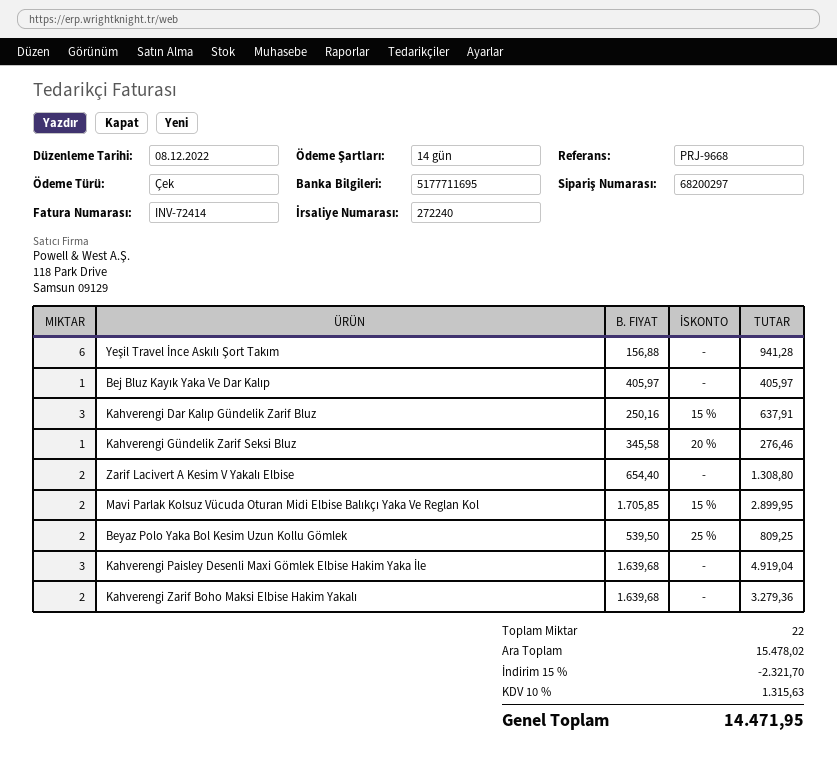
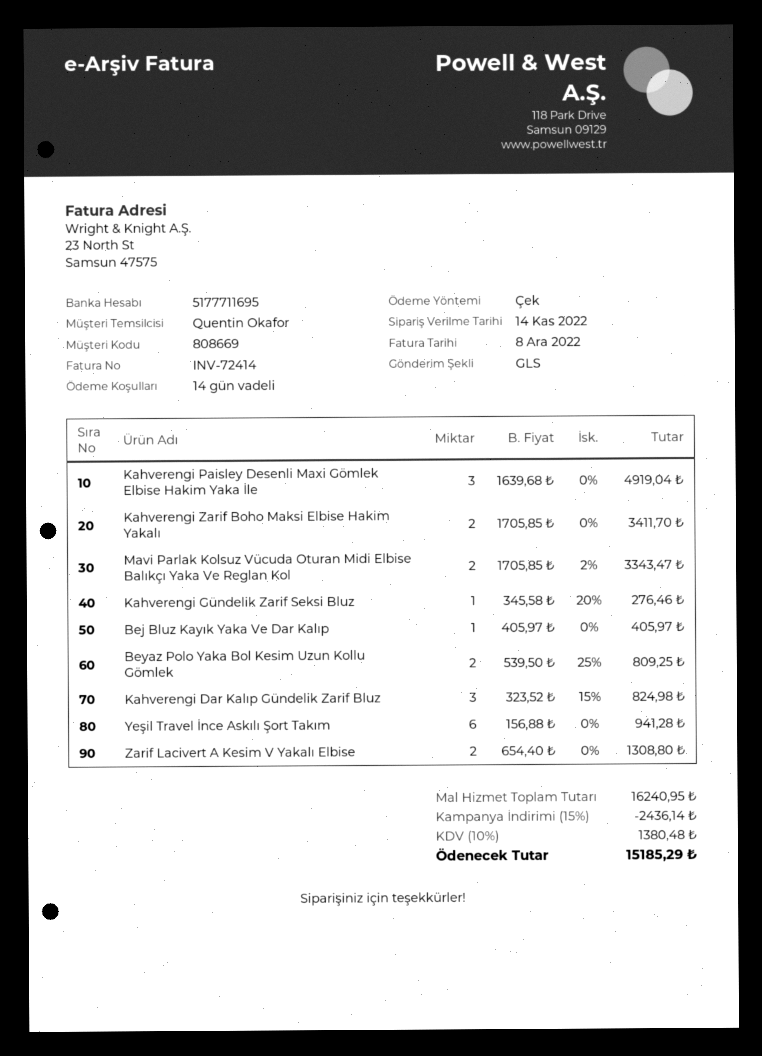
Kahverengi Dar Kalıp Gündelik Zarif Bluz: 3 x 250.16 - 15% = 637.91 -> 3 x 323.52 - 15% = 824.98
Mavi Parlak Kolsuz Vücuda Oturan Midi Elbise Balıkçı Yaka Ve Reglan Kol: 2 x 1705.85 - 15% = 2899.95 -> 2 x 1705.85 - 2% = 3343.47
Kahverengi Zarif Boho Maksi Elbise Hakim Yakalı: 2 x 1639.68 = 3279.36 -> 2 x 1705.85 = 3411.70
subtotal: 15478.02 -> 16240.95
discount: 15% = 2321.70 -> 15% = 2436.14
tax: 10% = 1315.63 -> 10% = 1380.48
total: 14471.95 -> 15185.29

